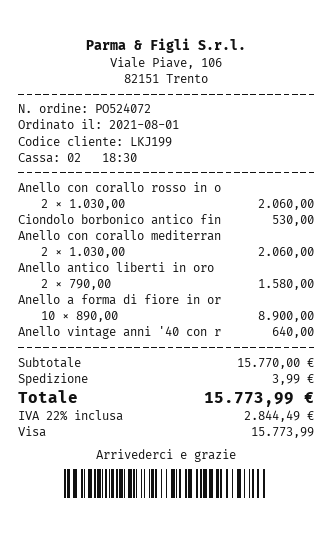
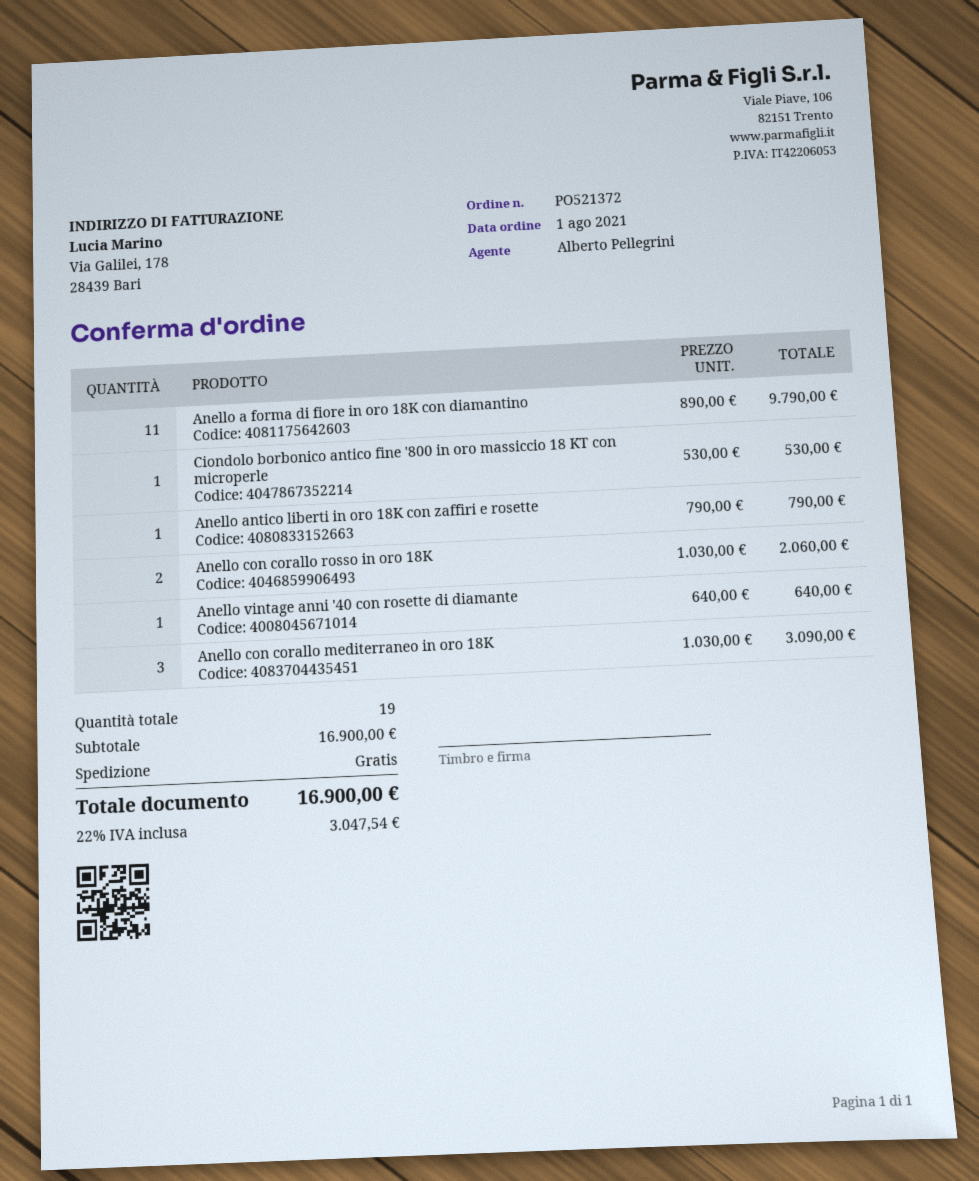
order number: PO524072 -> PO521372
Anello con corallo mediterran: 2 x 1030.00 = 2060.00 -> 3 x 1030.00 = 3090.00
Anello antico liberti in oro: 2 x 790.00 = 1580.00 -> 1 x 790.00 = 790.00
Anello a forma di fiore in or: 10 x 890.00 = 8900.00 -> 11 x 890.00 = 9790.00
subtotal: 15770.00 -> 16900.00
shipping: 3.99 -> 0.00
tax: 22% = 2844.49 -> 22% = 3047.54
total: 15773.99 -> 16900.00

